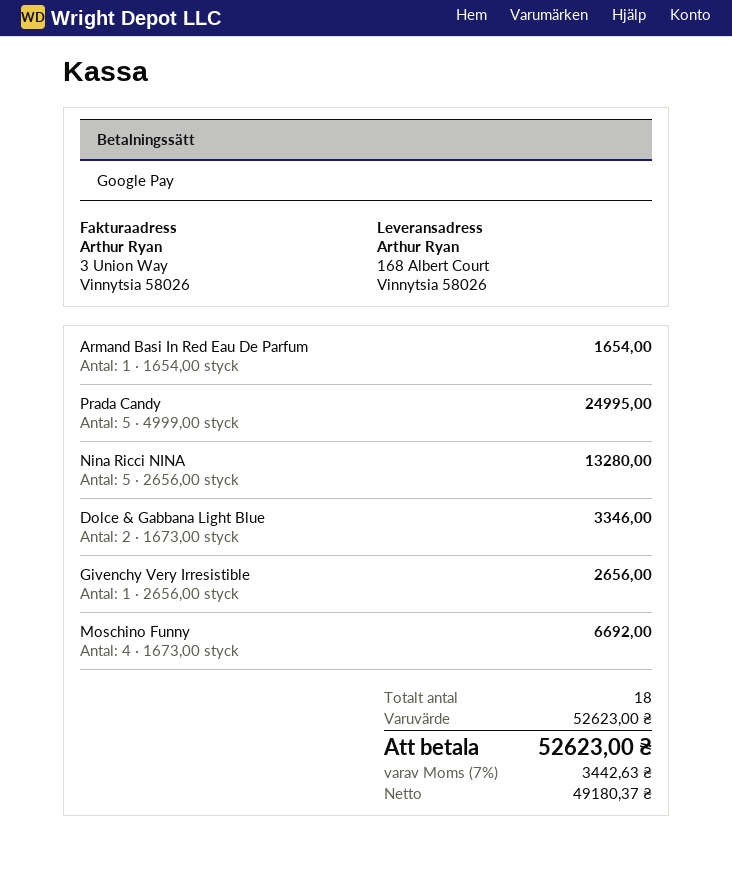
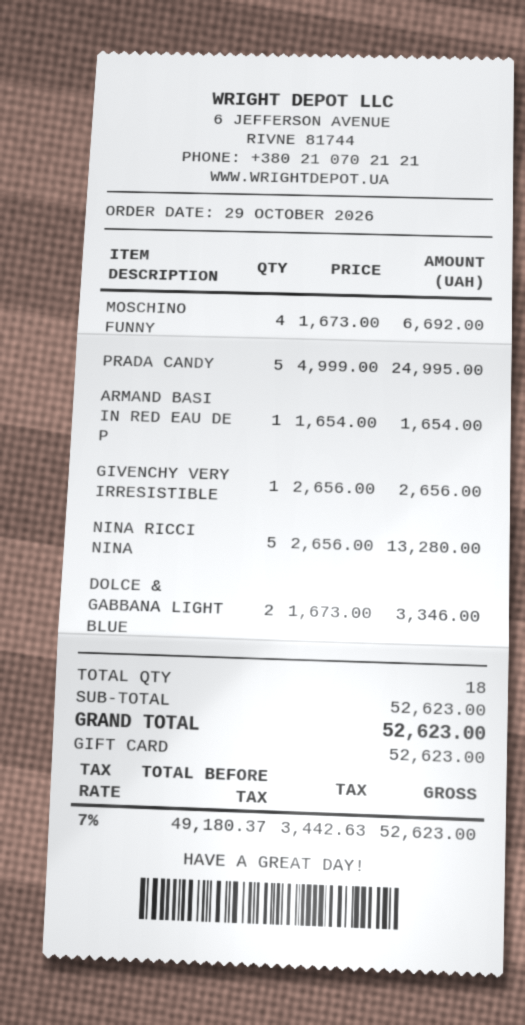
payment method: Google Pay -> gift card

